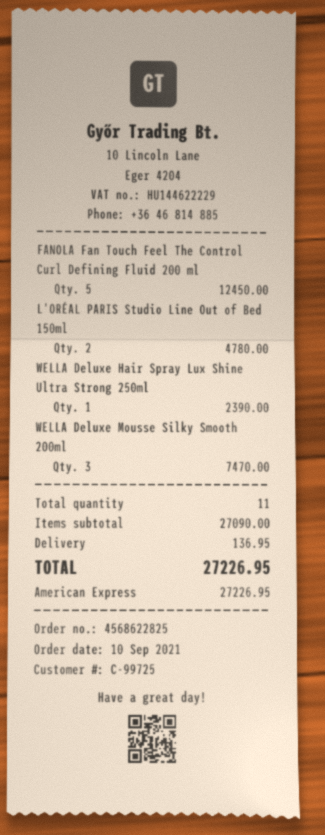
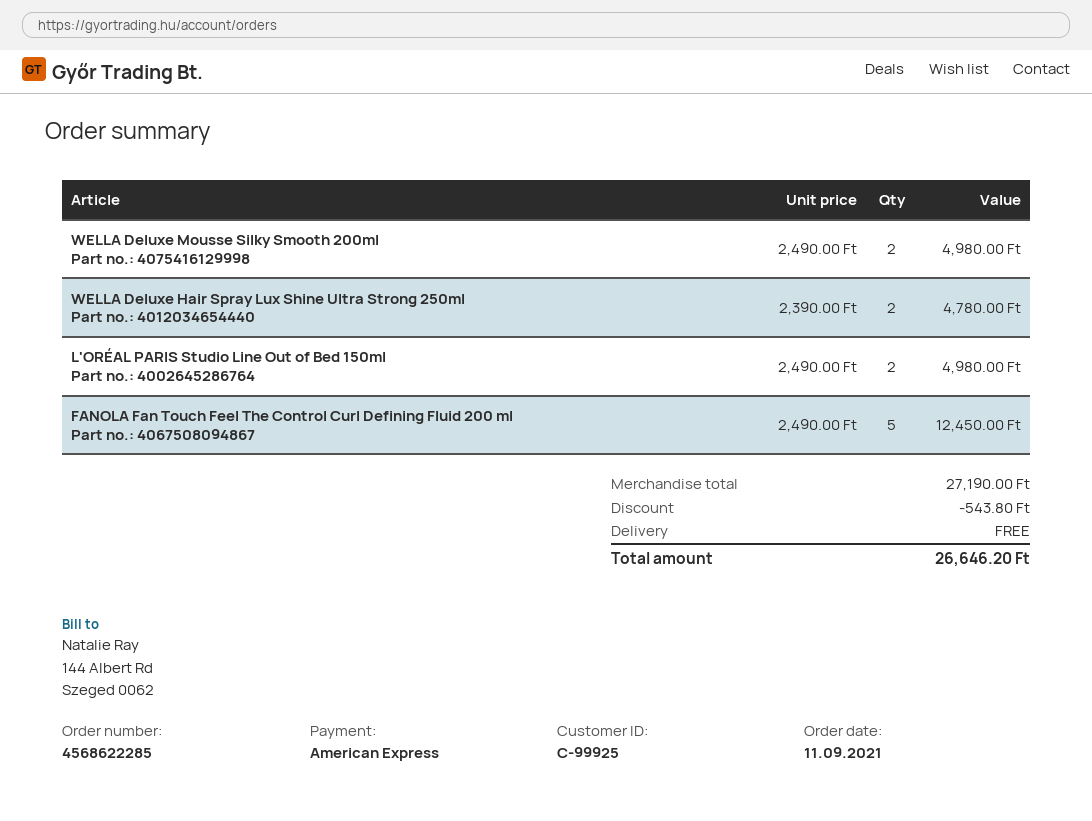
order number: 4568622825 -> 4568622285
order date: 2021-09-10 -> 2021-09-11
customer number: C-99725 -> C-99925
L'ORÉAL PARIS Studio Line Out of Bed 150ml: 2 for 4780.00 -> 2 for 4980.00
WELLA Deluxe Hair Spray Lux Shine Ultra Strong 250ml: 1 for 2390.00 -> 2 for 4780.00
WELLA Deluxe Mousse Silky Smooth 200ml: 3 for 7470.00 -> 2 for 4980.00
subtotal: 27090.00 -> 27190.00
discount: none -> 543.80
shipping: 136.95 -> 0.00
total: 27226.95 -> 26646.20

